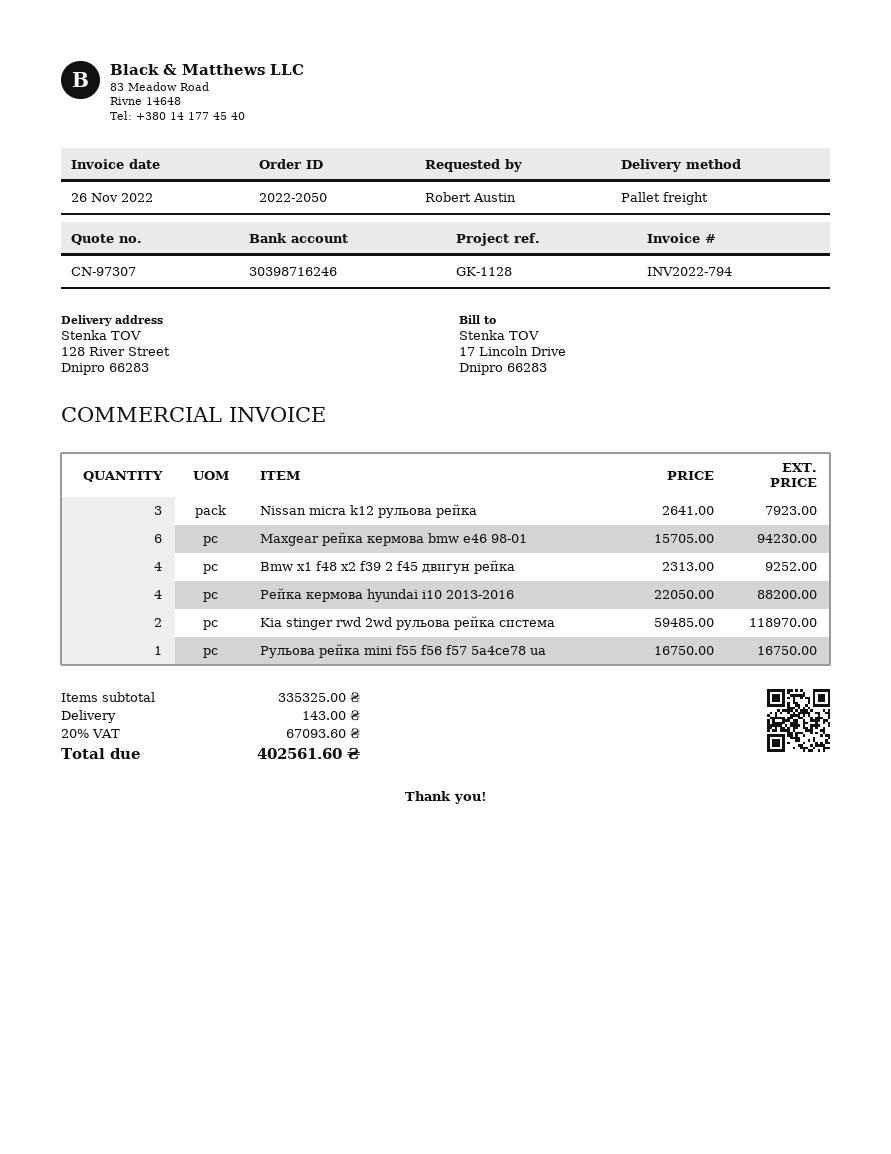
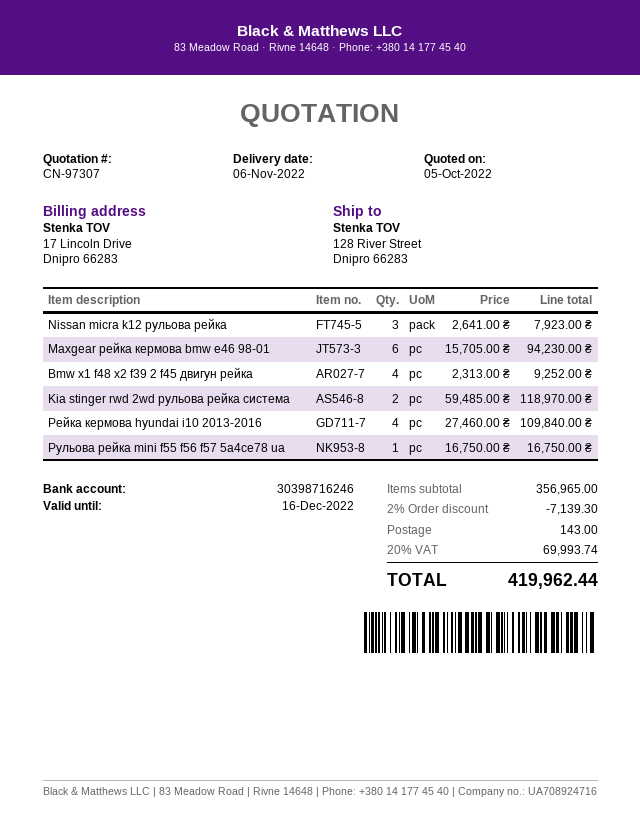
Рейка кермова hyundai i10 2013-2016: 4 x 22050.00 = 88200.00 -> 4 x 27460.00 = 109840.00
subtotal: 335325.00 -> 356965.00
discount: none -> 2% = 7139.30
tax: 20% = 67093.60 -> 20% = 69993.74
total: 402561.60 -> 419962.44

